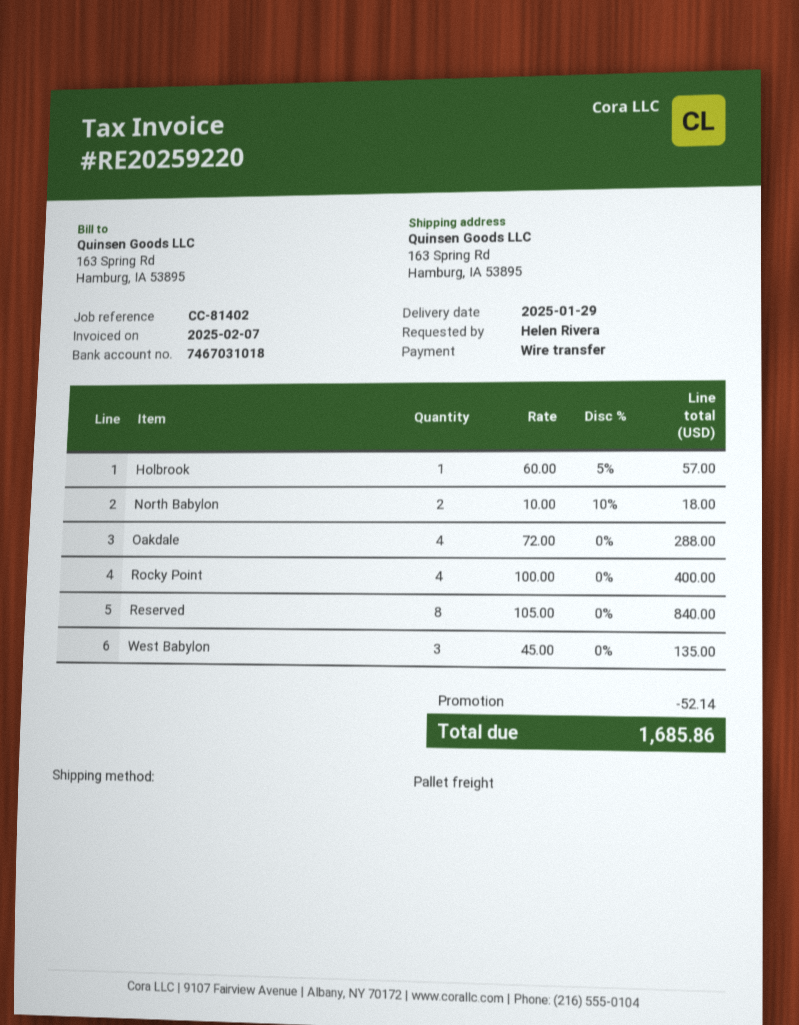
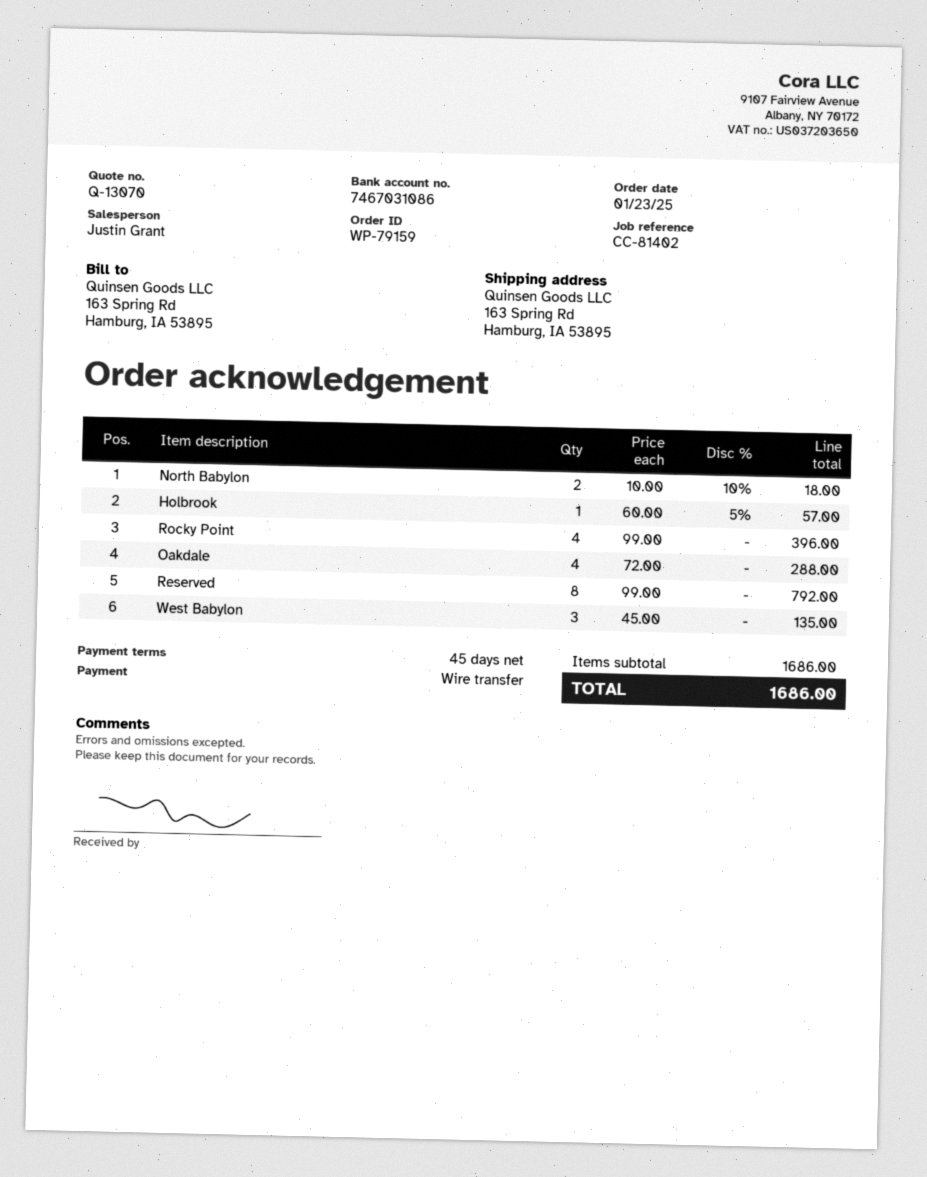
bank account: 7467031018 -> 7467031086
Rocky Point: 4 x 100.00 = 400.00 -> 4 x 99.00 = 396.00
Reserved: 8 x 105.00 = 840.00 -> 8 x 99.00 = 792.00
discount: 52.14 -> none
total: 1685.86 -> 1686.00

